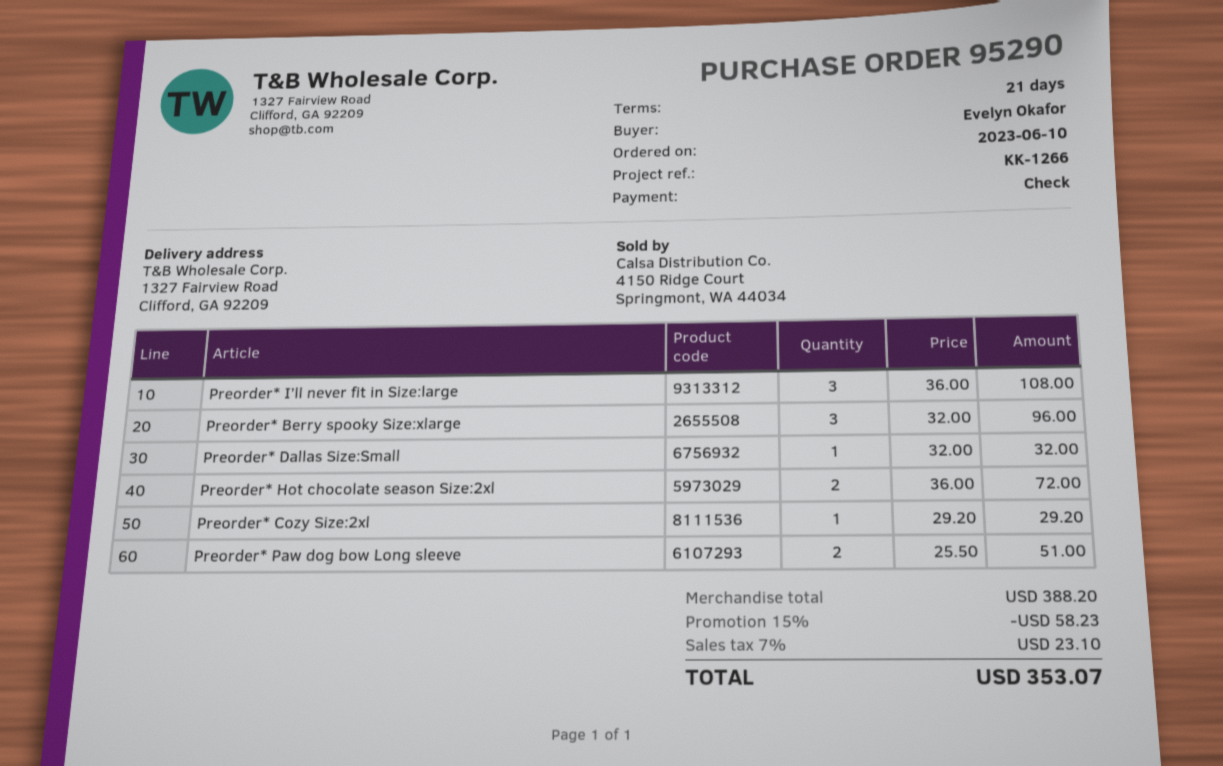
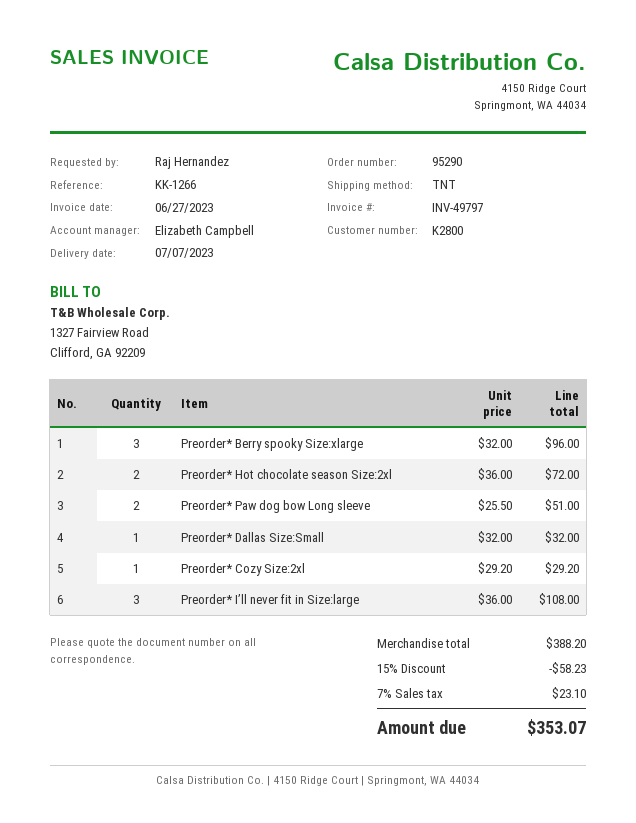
ordered by: Evelyn Okafor -> Raj Hernandez

